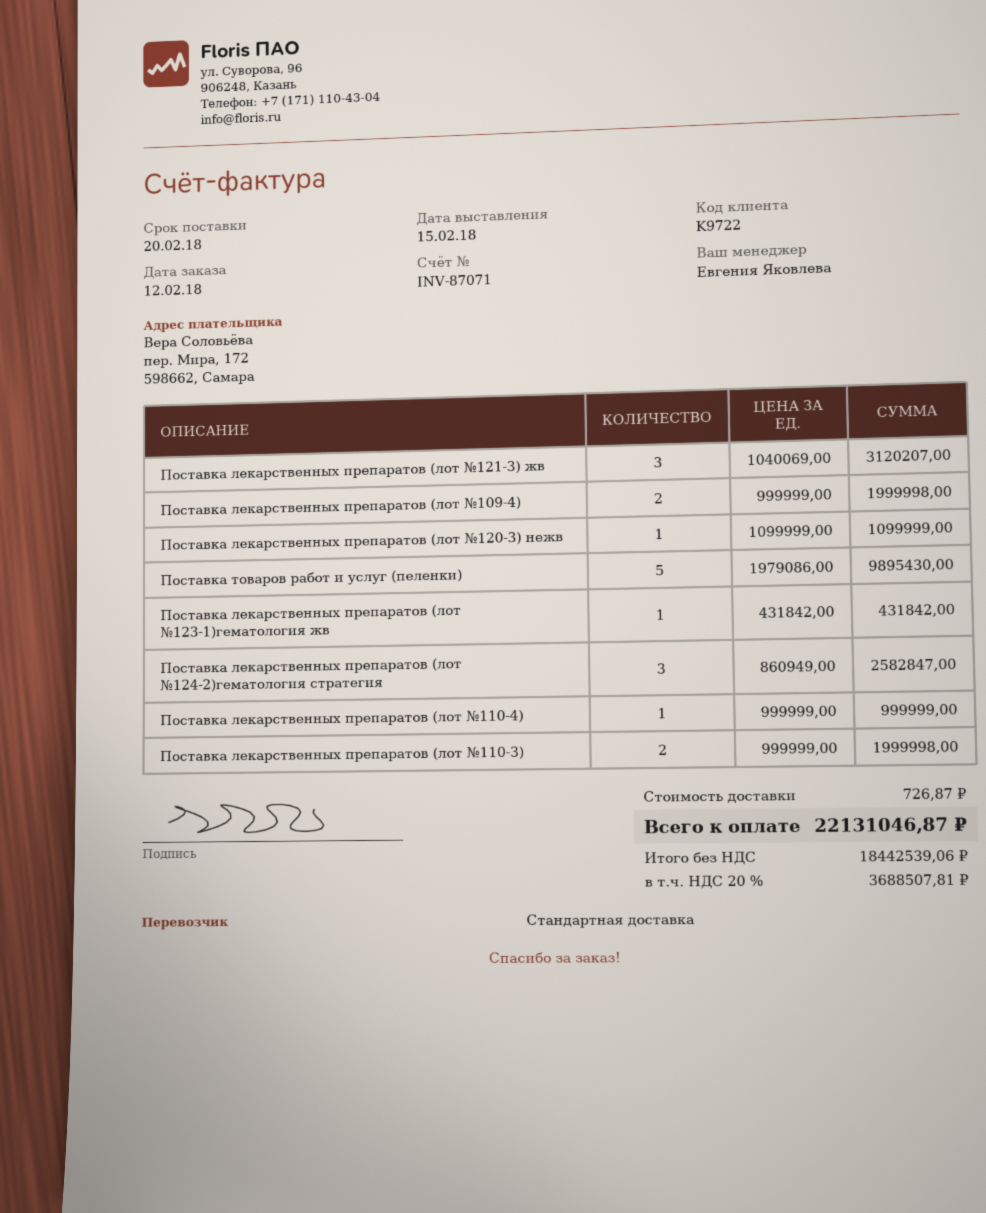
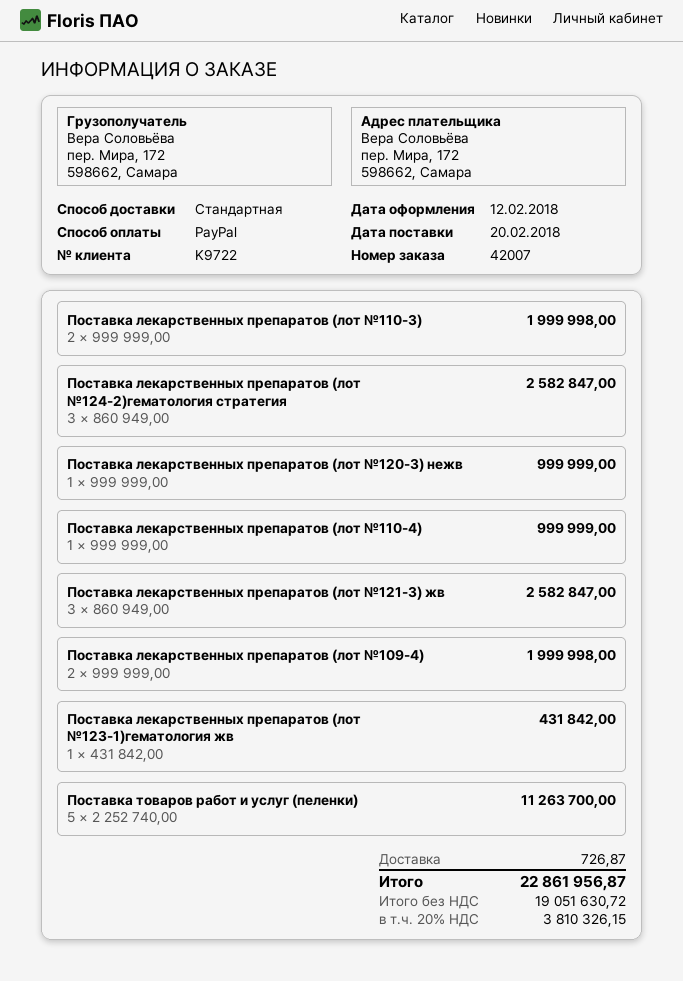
Поставка лекарственных препаратов (лот №121-3) жв: 3 x 1040069.00 = 3120207.00 -> 3 x 860949.00 = 2582847.00
Поставка лекарственных препаратов (лот №120-3) нежв: 1 x 1099999.00 = 1099999.00 -> 1 x 999999.00 = 999999.00
Поставка товаров работ и услуг (пеленки): 5 x 1979086.00 = 9895430.00 -> 5 x 2252740.00 = 11263700.00
net: 18442539.06 -> 19051630.72
tax: 20% = 3688507.81 -> 20% = 3810326.15
total: 22131046.87 -> 22861956.87

